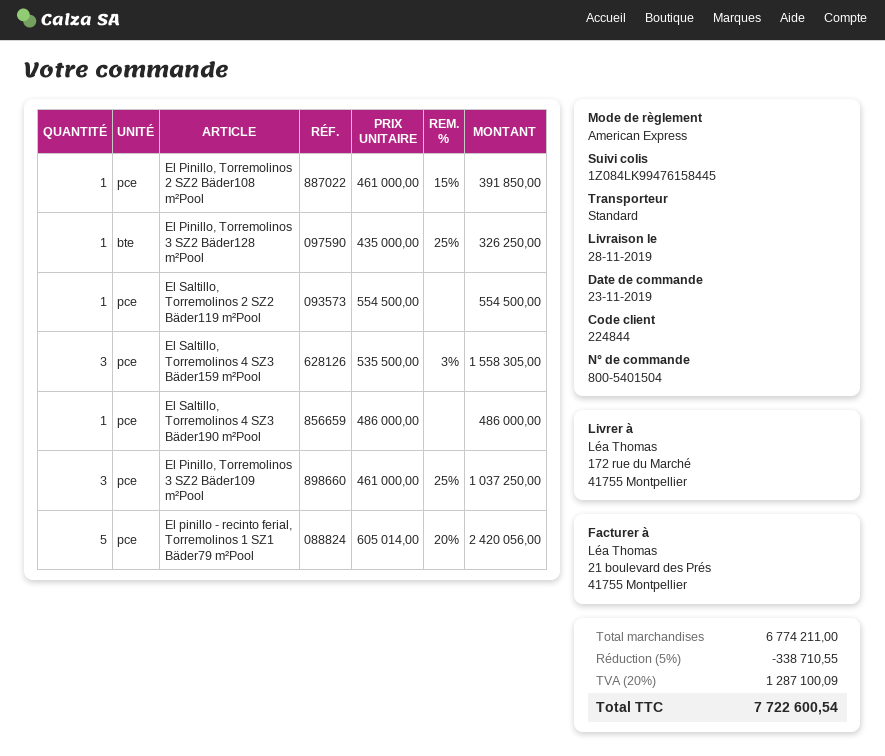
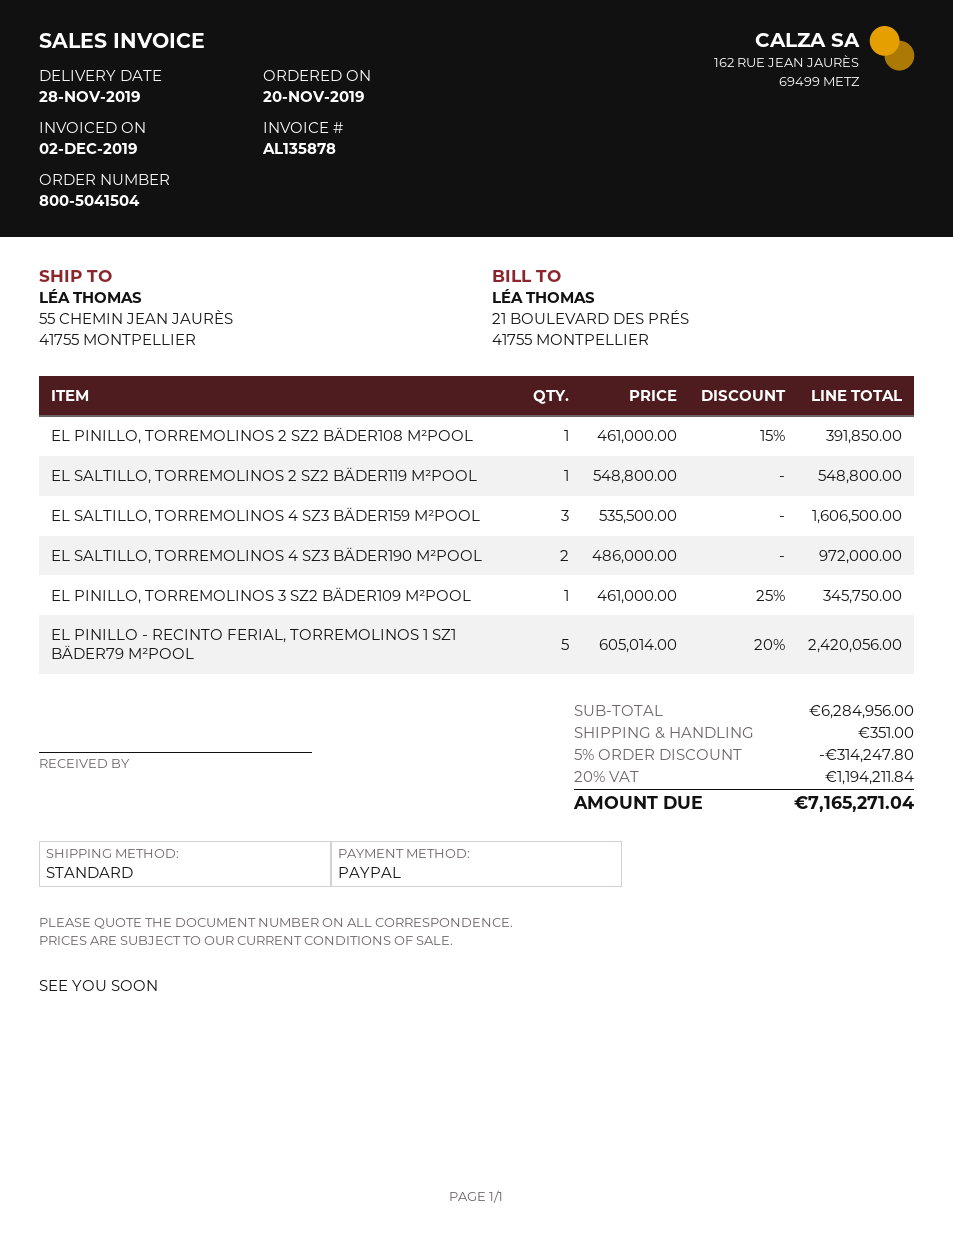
order number: 800-5401504 -> 800-5041504
order date: 2019-11-23 -> 2019-11-20
payment method: American Express -> PayPal
ship to: 172 rue du Marché, 41755 Montpellier -> 55 CHEMIN JEAN JAURÈS, 41755 MONTPELLIER
El Pinillo, Torremolinos 3 SZ2 Bäder128 m²Pool: 1 x 435000.00 - 25% = 326250.00 -> none
El Saltillo, Torremolinos 2 SZ2 Bäder119 m²Pool: 1 x 554500.00 = 554500.00 -> 1 x 548800.00 = 548800.00
El Saltillo, Torremolinos 4 SZ3 Bäder159 m²Pool: 3 x 535500.00 - 3% = 1558305.00 -> 3 x 535500.00 = 1606500.00
El Saltillo, Torremolinos 4 SZ3 Bäder190 m²Pool: 1 x 486000.00 = 486000.00 -> 2 x 486000.00 = 972000.00
El Pinillo, Torremolinos 3 SZ2 Bäder109 m²Pool: 3 x 461000.00 - 25% = 1037250.00 -> 1 x 461000.00 - 25% = 345750.00
subtotal: 6774211.00 -> 6284956.00
discount: 5% = 338710.55 -> 5% = 314247.80
shipping: none -> 351.00
tax: 20% = 1287100.09 -> 20% = 1194211.84
total: 7722600.54 -> 7165271.04

